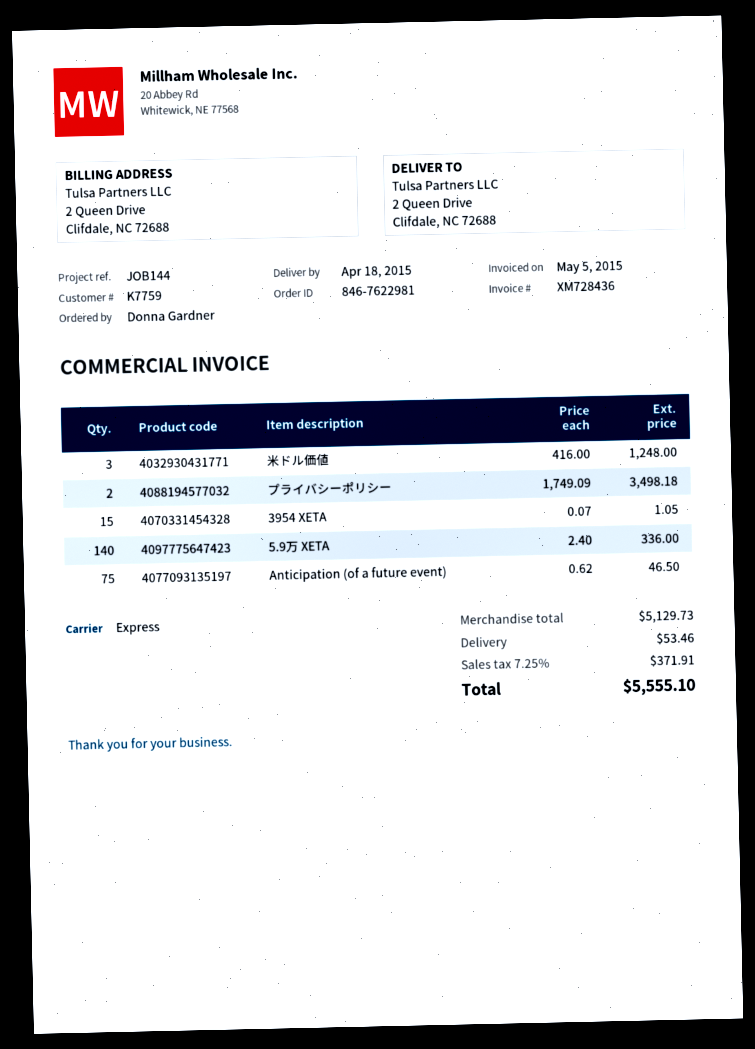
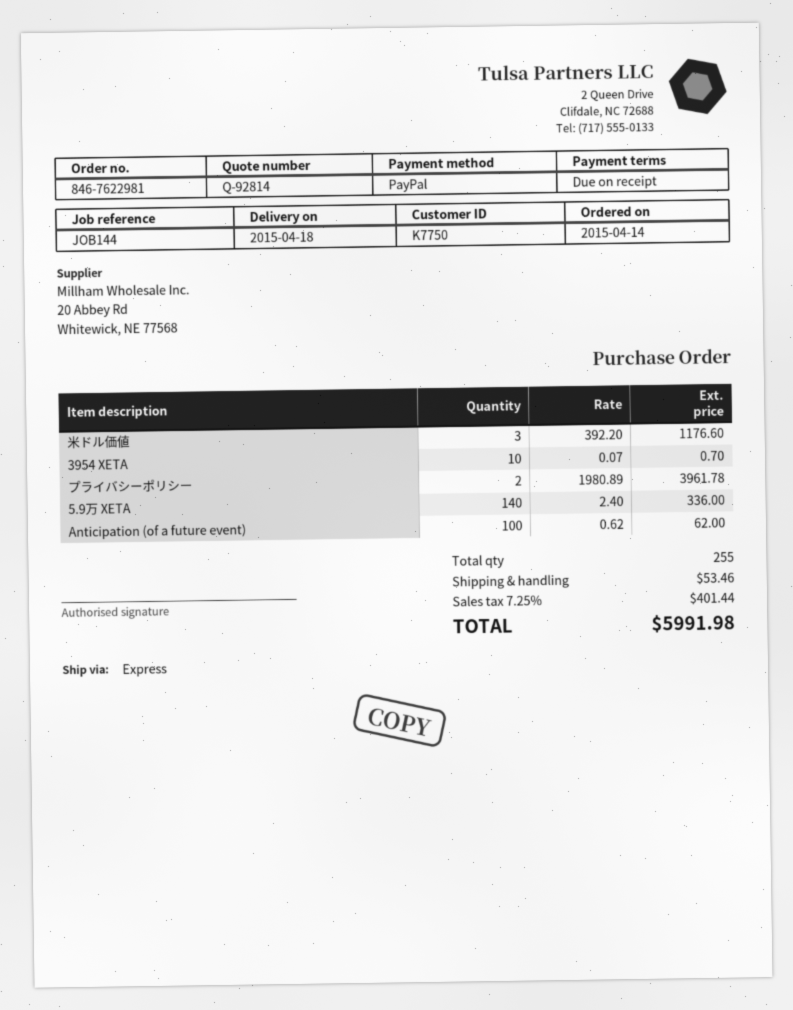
customer number: K7759 -> K7750
米ドル価値: 3 x 416.00 = 1248.00 -> 3 x 392.20 = 1176.60
プライバシーポリシー: 2 x 1749.09 = 3498.18 -> 2 x 1980.89 = 3961.78
3954 XETA: 15 x 0.07 = 1.05 -> 10 x 0.07 = 0.70
Anticipation (of a future event): 75 x 0.62 = 46.50 -> 100 x 0.62 = 62.00
tax: 7.25% = 371.91 -> 7.25% = 401.44
total: 5555.10 -> 5991.98

